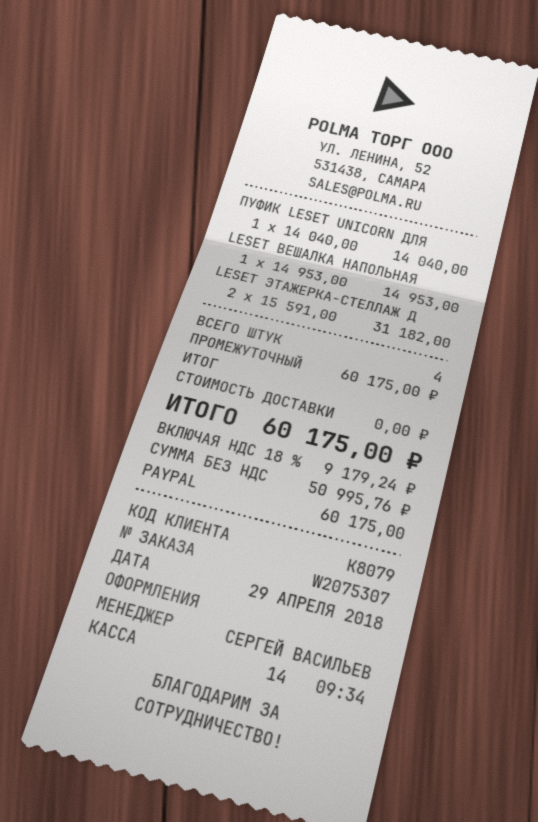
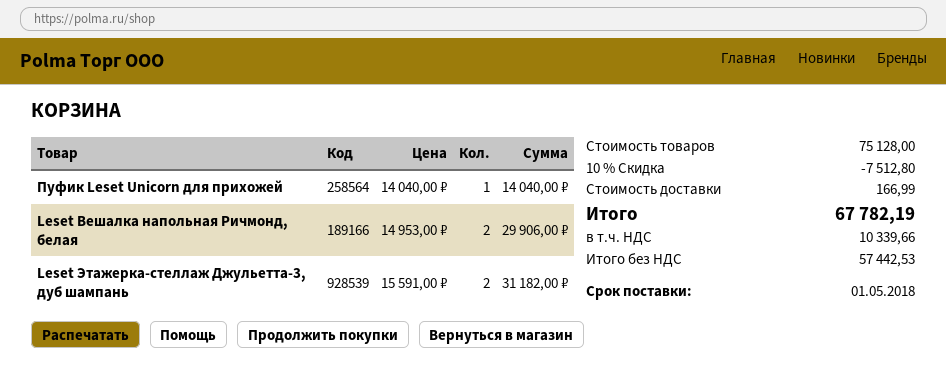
LESET ВЕШАЛКА НАПОЛЬНАЯ: 1 x 14953.00 = 14953.00 -> 2 x 14953.00 = 29906.00
subtotal: 60175.00 -> 75128.00
discount: none -> 10% = 7512.80
shipping: 0.00 -> 166.99
net: 50995.76 -> 57442.53
tax: 9179.24 -> 10339.66
total: 60175.00 -> 67782.19

